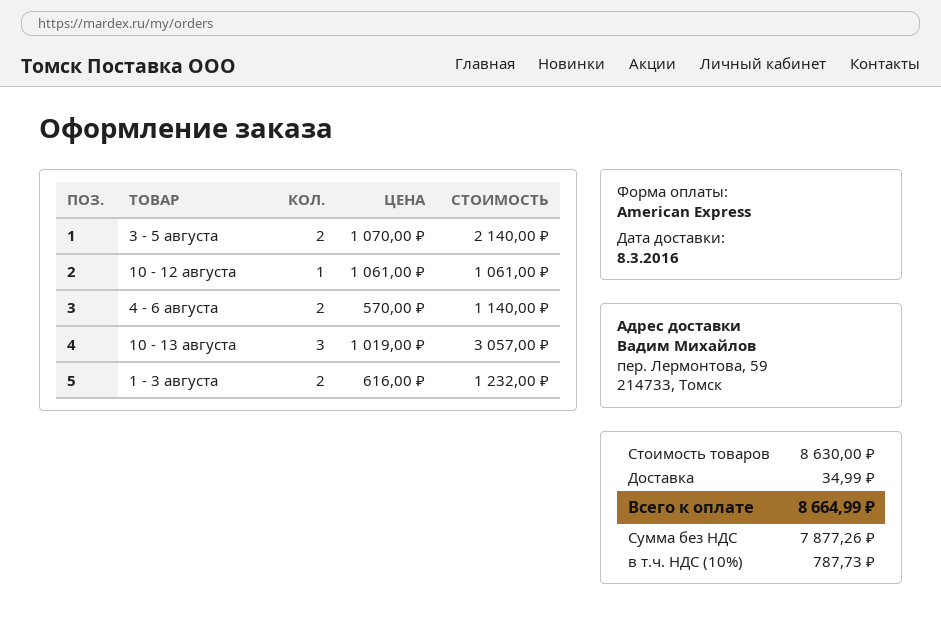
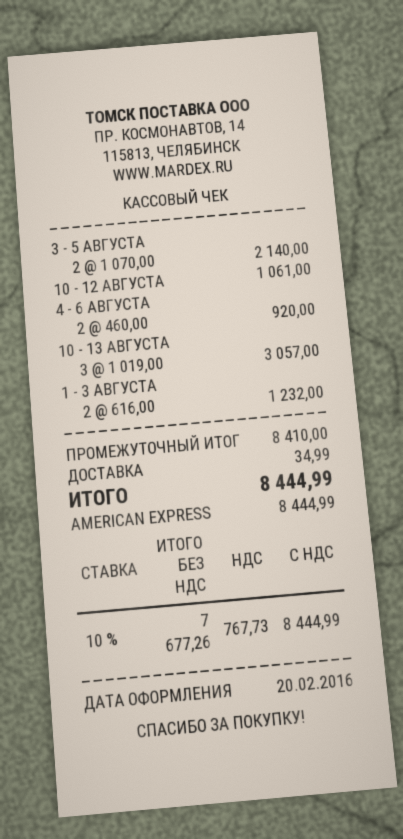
4 - 6 августа: 2 x 570.00 = 1140.00 -> 2 x 460.00 = 920.00
subtotal: 8630.00 -> 8410.00
net: 7877.26 -> 7677.26
tax: 10% = 787.73 -> 10% = 767.73
total: 8664.99 -> 8444.99

